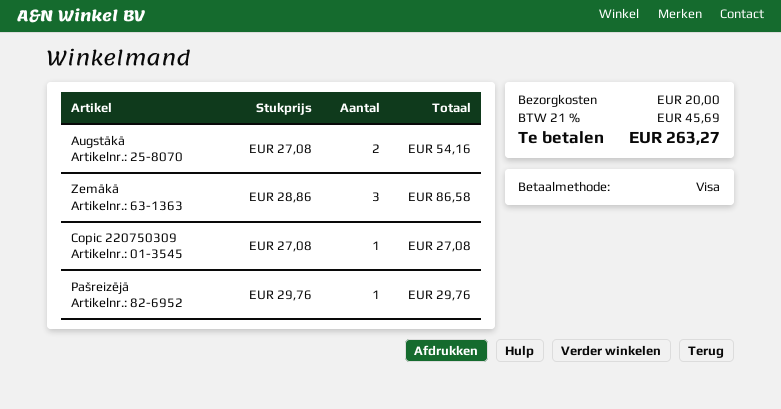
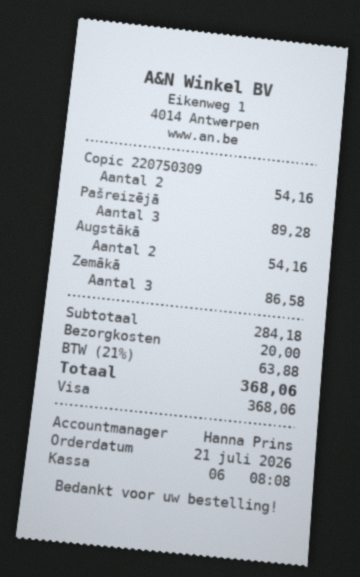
Copic 220750309: 1 for 27.08 -> 2 for 54.16
Pašreizējā: 1 for 29.76 -> 3 for 89.28
tax: 21% = 45.69 -> 21% = 63.88
total: 263.27 -> 368.06

